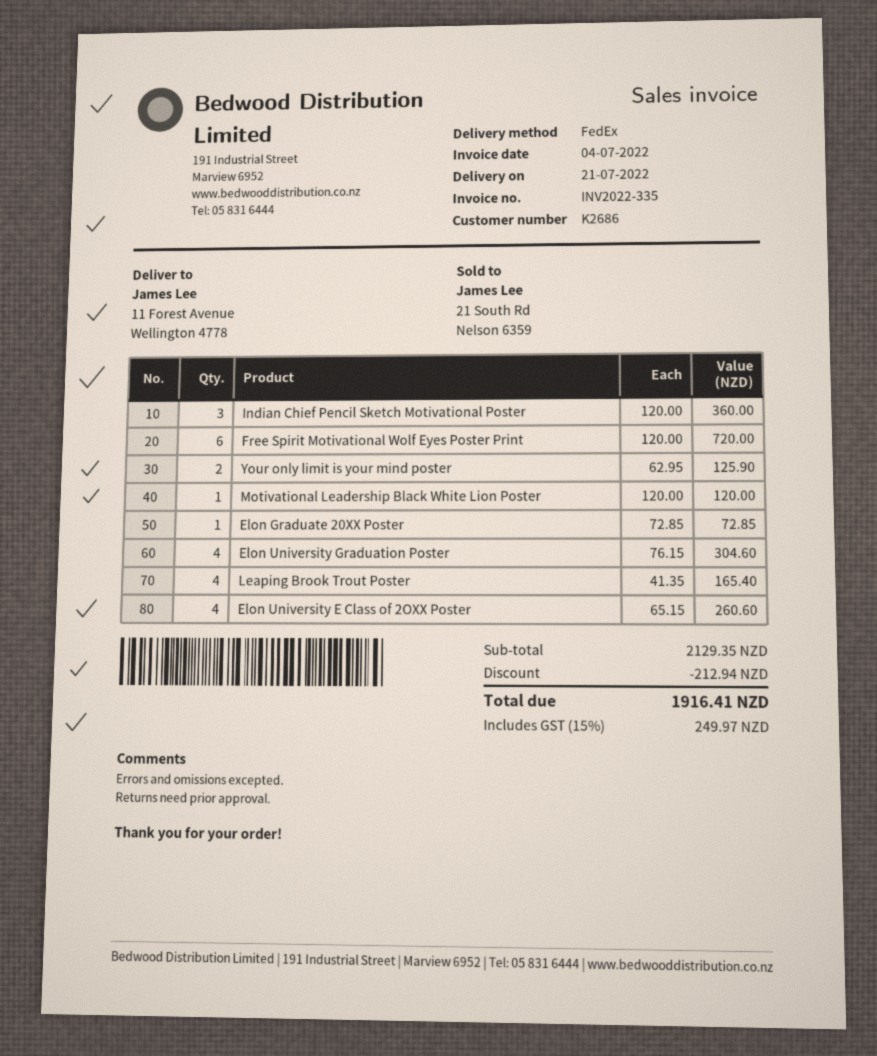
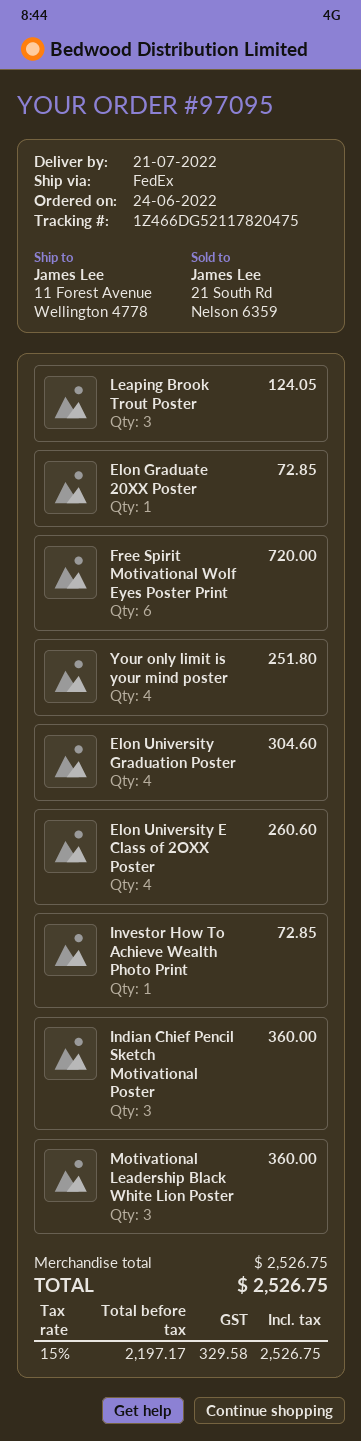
Your only limit is your mind poster: 2 for 125.90 -> 4 for 251.80
Motivational Leadership Black White Lion Poster: 1 for 120.00 -> 3 for 360.00
Leaping Brook Trout Poster: 4 for 165.40 -> 3 for 124.05
Investor How To Achieve Wealth Photo Print: none -> 1 for 72.85
subtotal: 2129.35 -> 2526.75
discount: 212.94 -> none
tax: 15% = 249.97 -> 15% = 329.58
total: 1916.41 -> 2526.75

